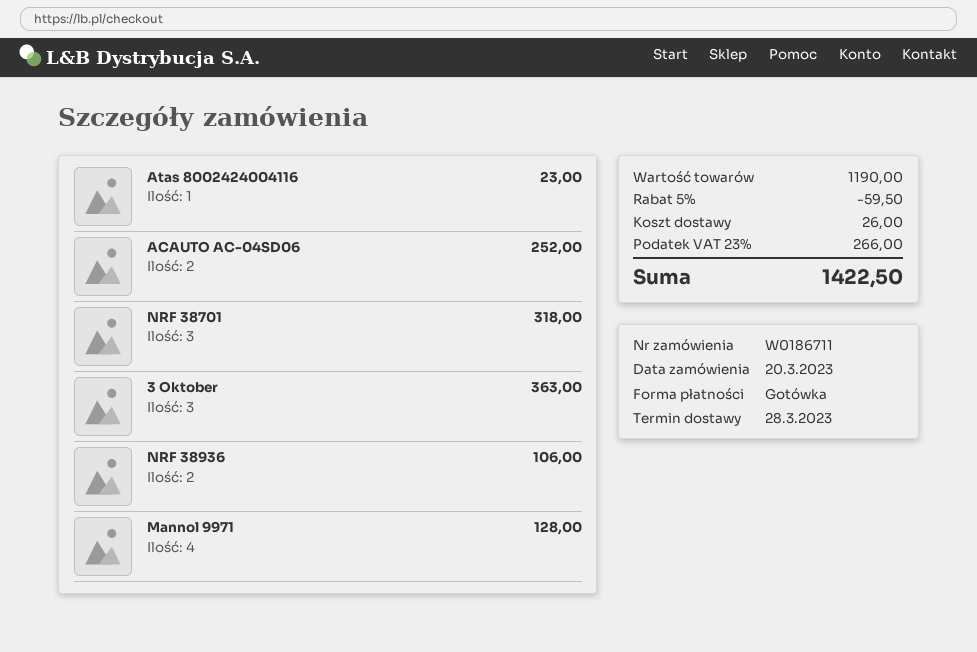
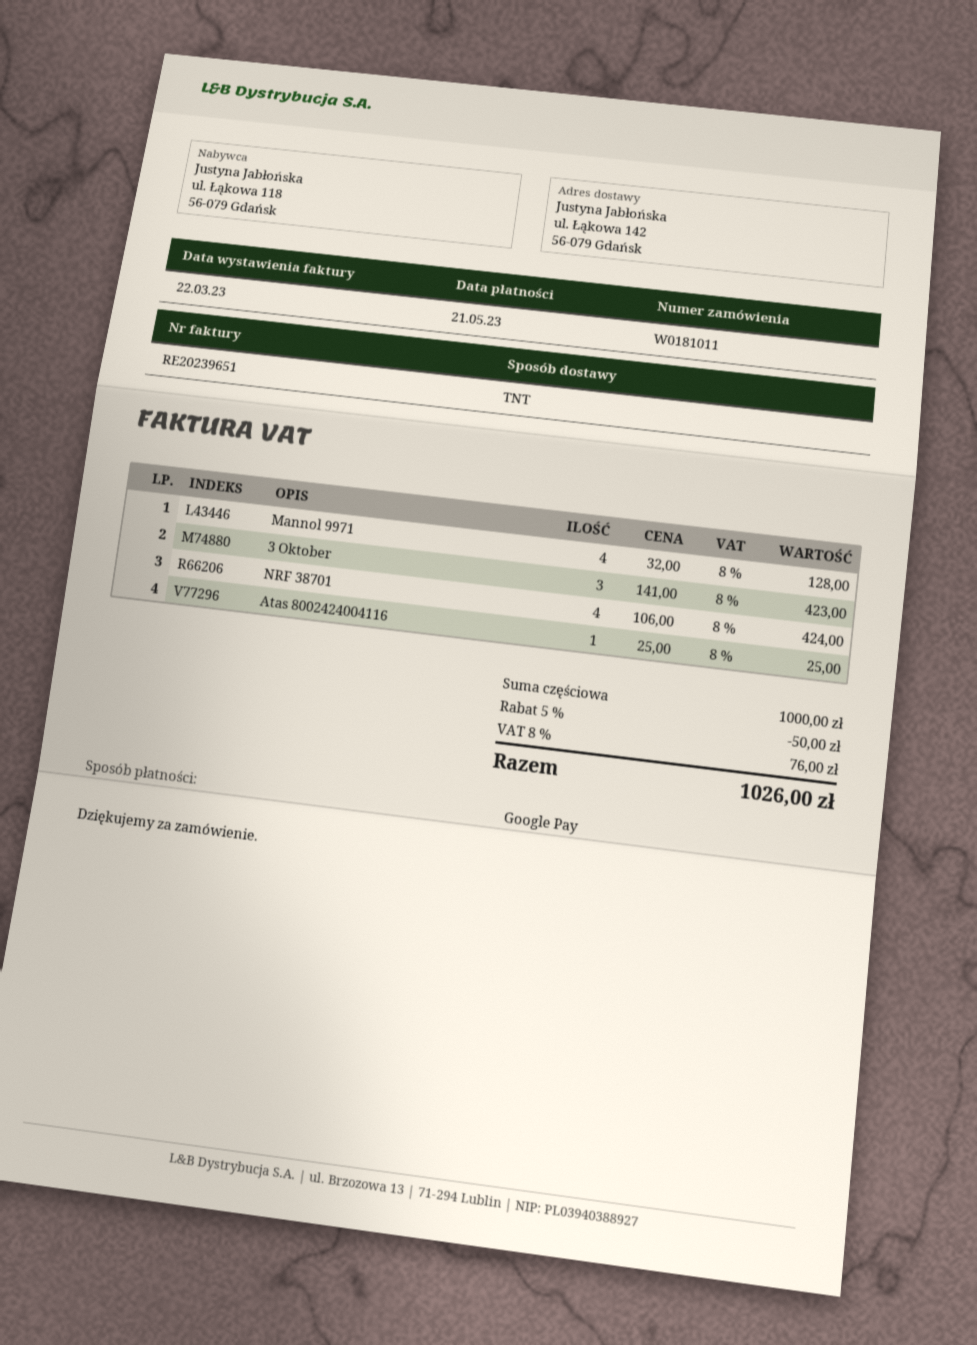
order number: W0186711 -> W0181011
payment method: cash -> Google Pay
Atas 8002424004116: 1 for 23.00 -> 1 for 25.00
ACAUTO AC-04SD06: 2 for 252.00 -> none
NRF 38701: 3 for 318.00 -> 4 for 424.00
3 Oktober: 3 for 363.00 -> 3 for 423.00
NRF 38936: 2 for 106.00 -> none
subtotal: 1190.00 -> 1000.00
discount: 5% = 59.50 -> 5% = 50.00
shipping: 26.00 -> none
tax: 23% = 266.00 -> 8% = 76.00
total: 1422.50 -> 1026.00

